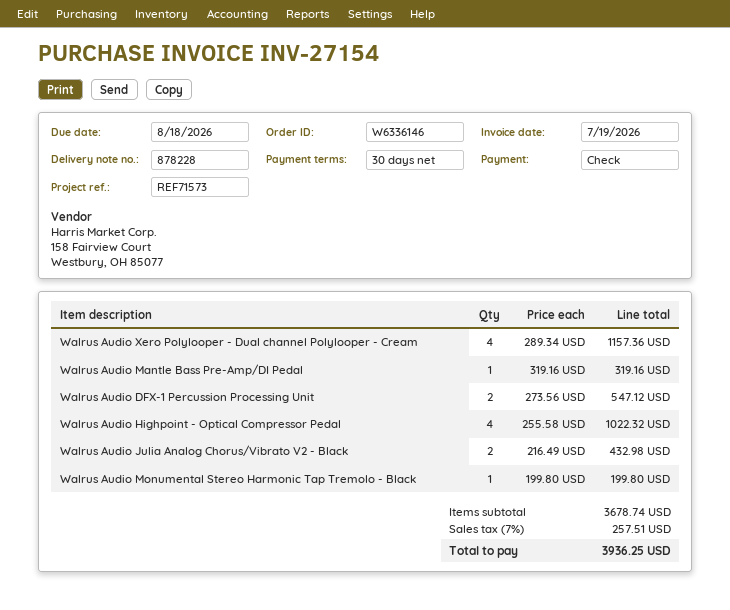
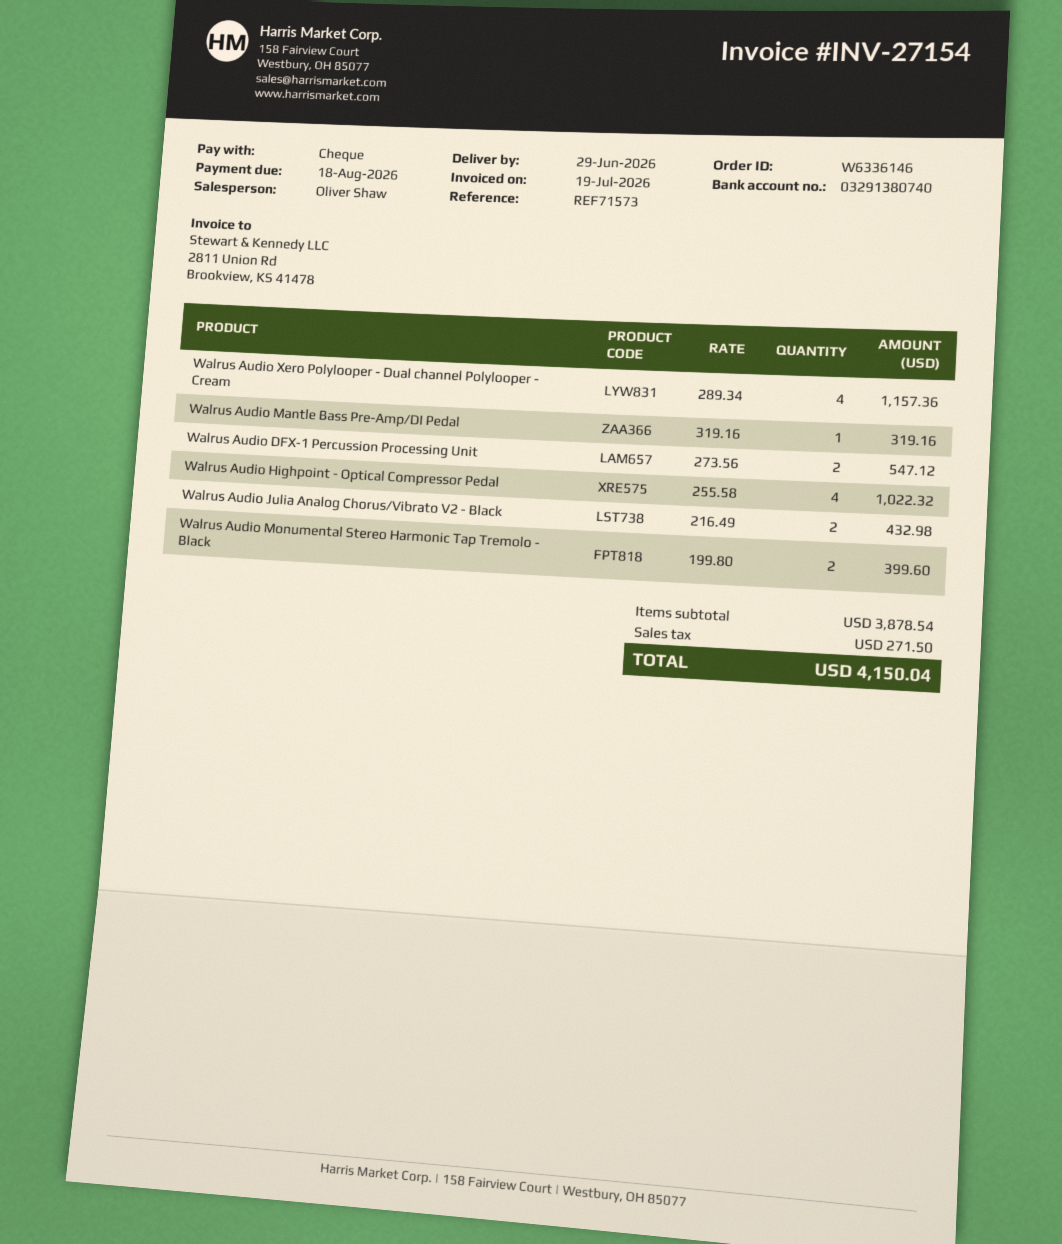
Walrus Audio Monumental Stereo Harmonic Tap Tremolo - Black: 1 x 199.80 = 199.80 -> 2 x 199.80 = 399.60
subtotal: 3678.74 -> 3878.54
tax: 257.51 -> 271.50
total: 3936.25 -> 4150.04

